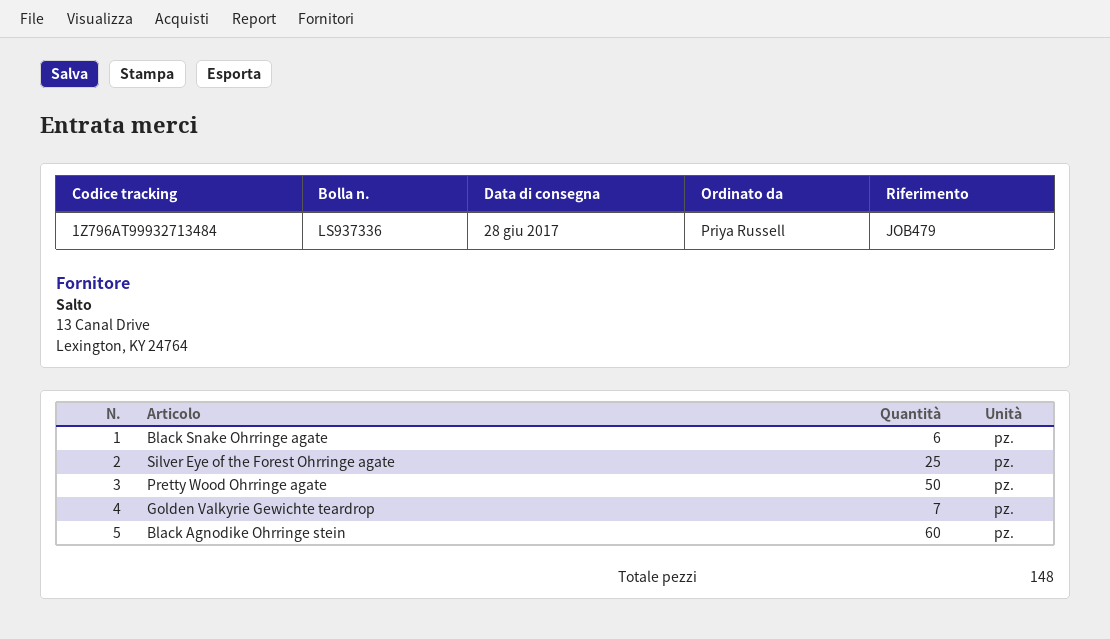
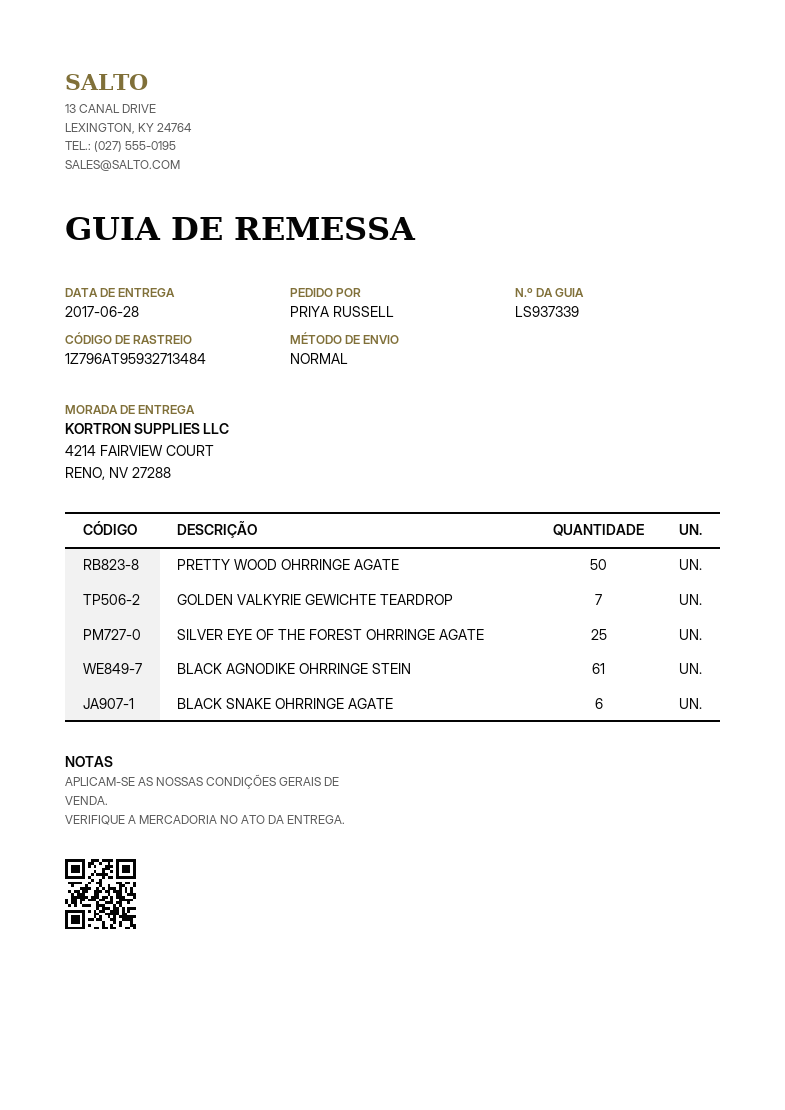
delivery note number: LS937336 -> LS937339
tracking number: 1Z796AT99932713484 -> 1Z796AT95932713484
Black Agnodike Ohrringe stein: 60 -> 61

